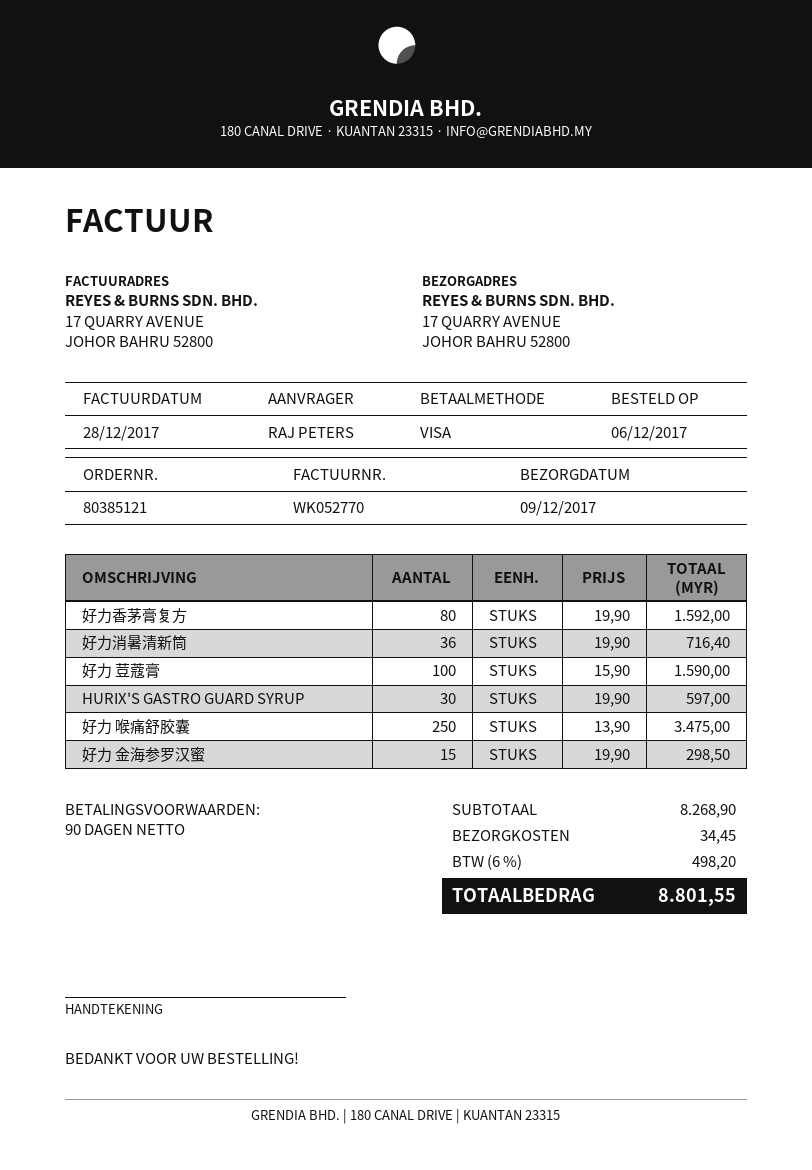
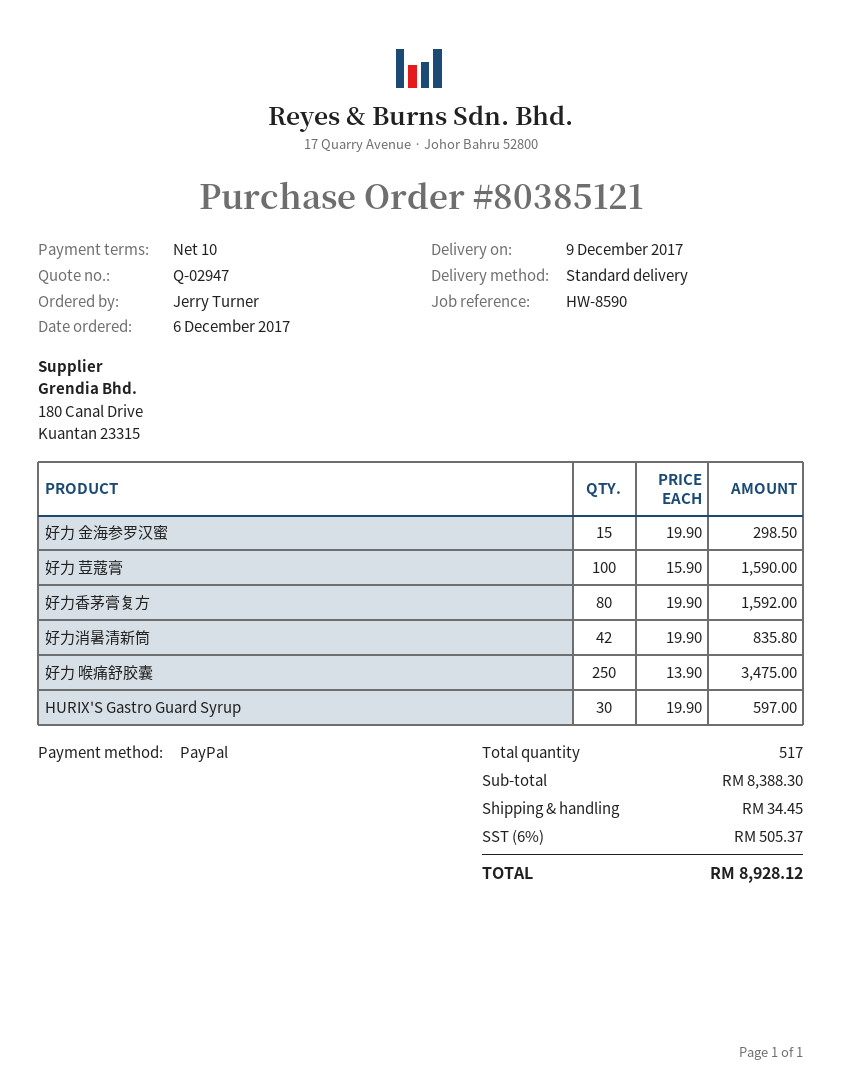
payment terms: 90 days -> 10 days
ordered by: RAJ PETERS -> Jerry Turner
payment method: Visa -> PayPal
好力消暑清新筒: 36 x 19.90 = 716.40 -> 42 x 19.90 = 835.80
subtotal: 8268.90 -> 8388.30
tax: 6% = 498.20 -> 6% = 505.37
total: 8801.55 -> 8928.12

